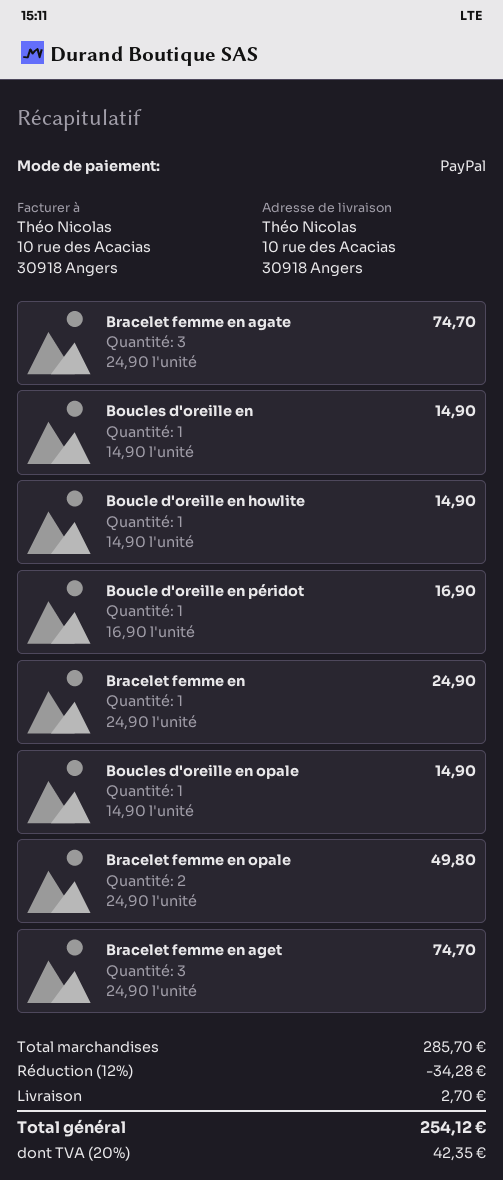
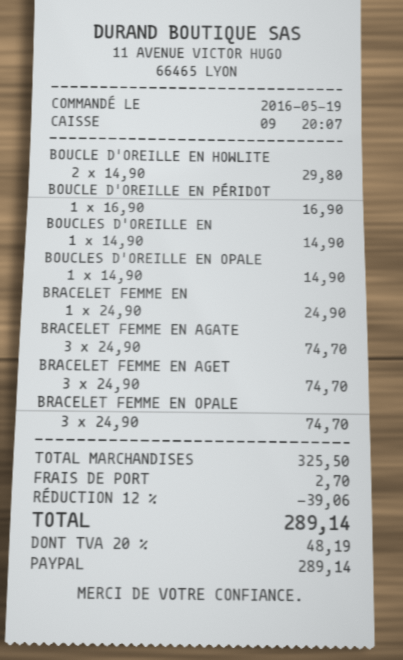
Boucle d'oreille en howlite: 1 x 14.90 = 14.90 -> 2 x 14.90 = 29.80
Bracelet femme en opale: 2 x 24.90 = 49.80 -> 3 x 24.90 = 74.70
subtotal: 285.70 -> 325.50
discount: 12% = 34.28 -> 12% = 39.06
tax: 20% = 42.35 -> 20% = 48.19
total: 254.12 -> 289.14

